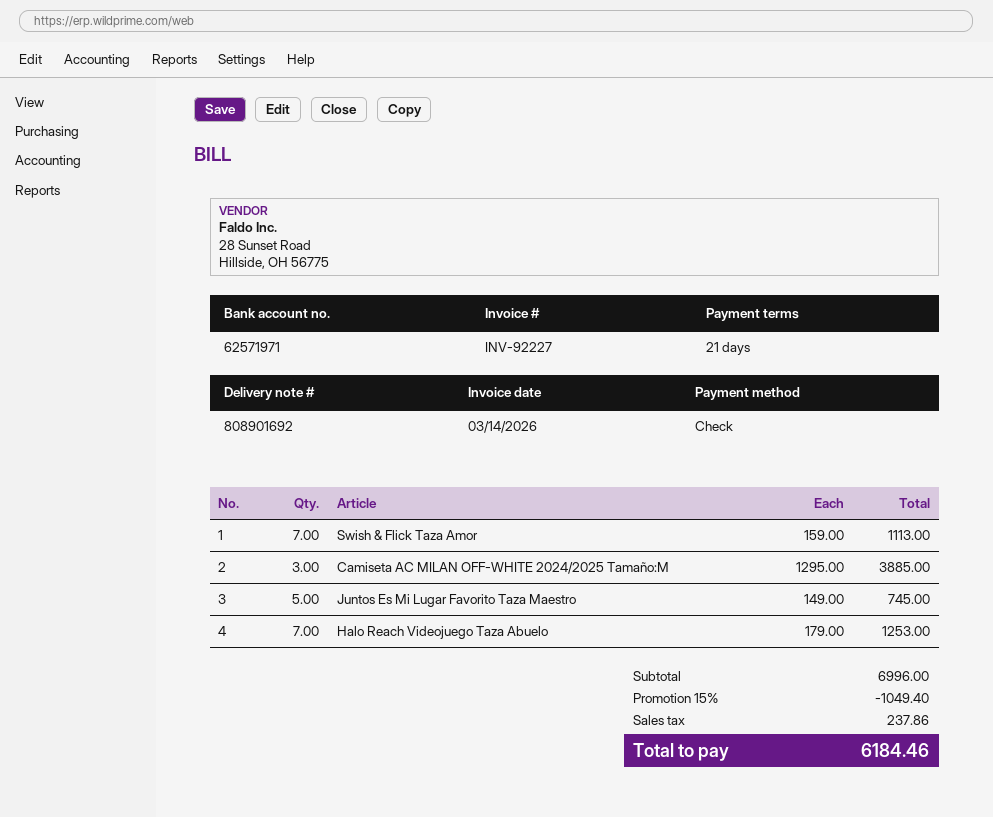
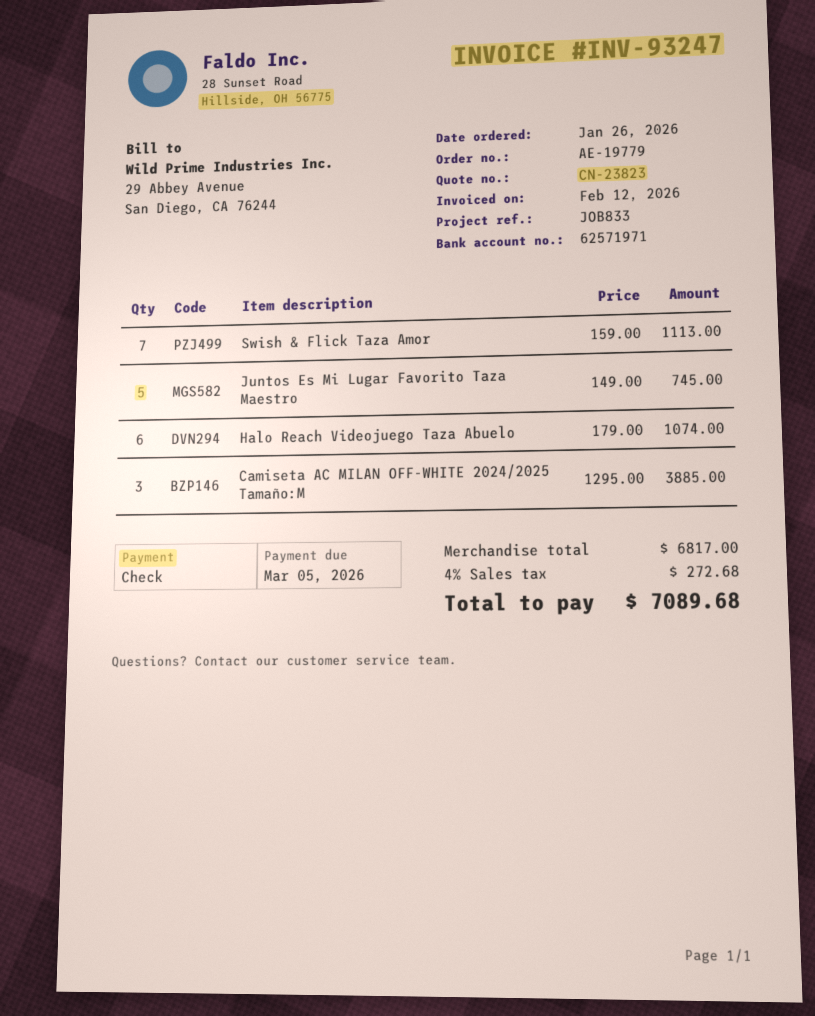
invoice number: INV-92227 -> INV-93247
invoice date: 2026-03-14 -> 2026-02-12
Halo Reach Videojuego Taza Abuelo: 7 x 179.00 = 1253.00 -> 6 x 179.00 = 1074.00
subtotal: 6996.00 -> 6817.00
discount: 15% = 1049.40 -> none
tax: 237.86 -> 272.68
total: 6184.46 -> 7089.68

